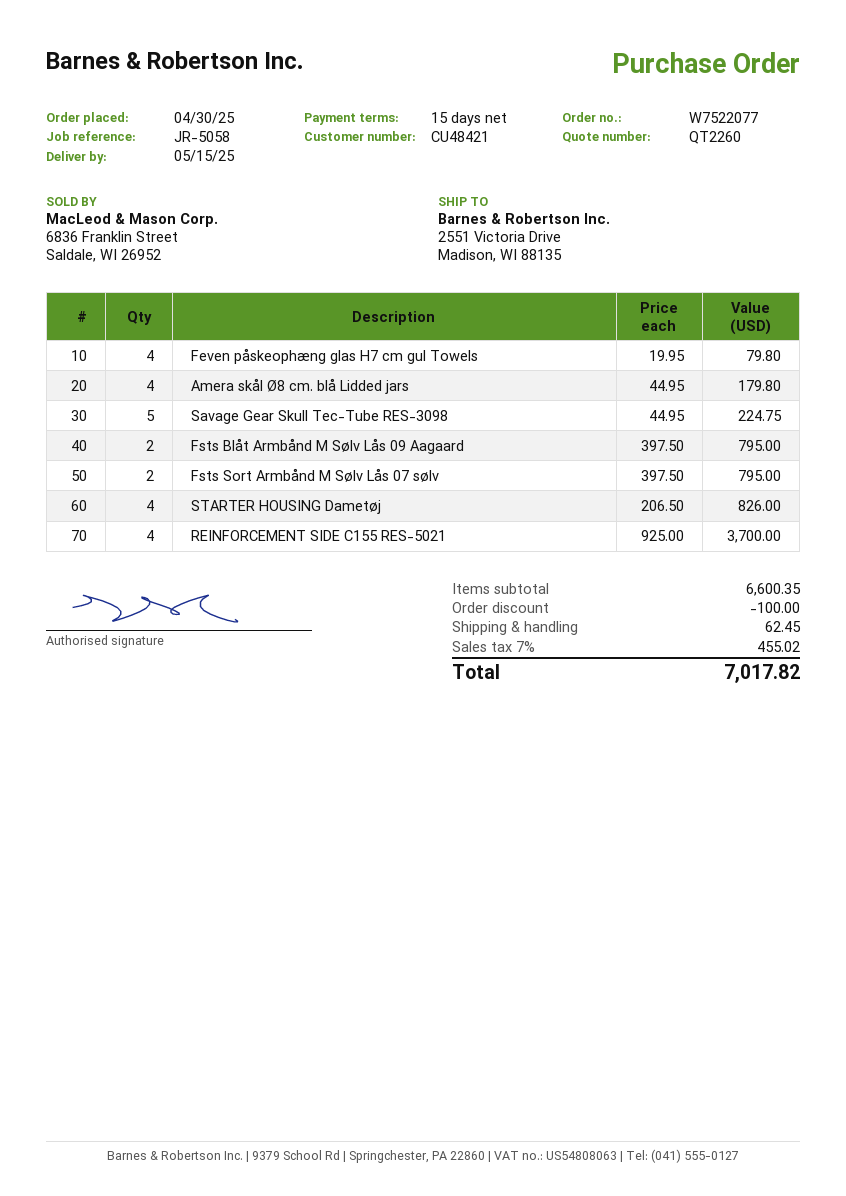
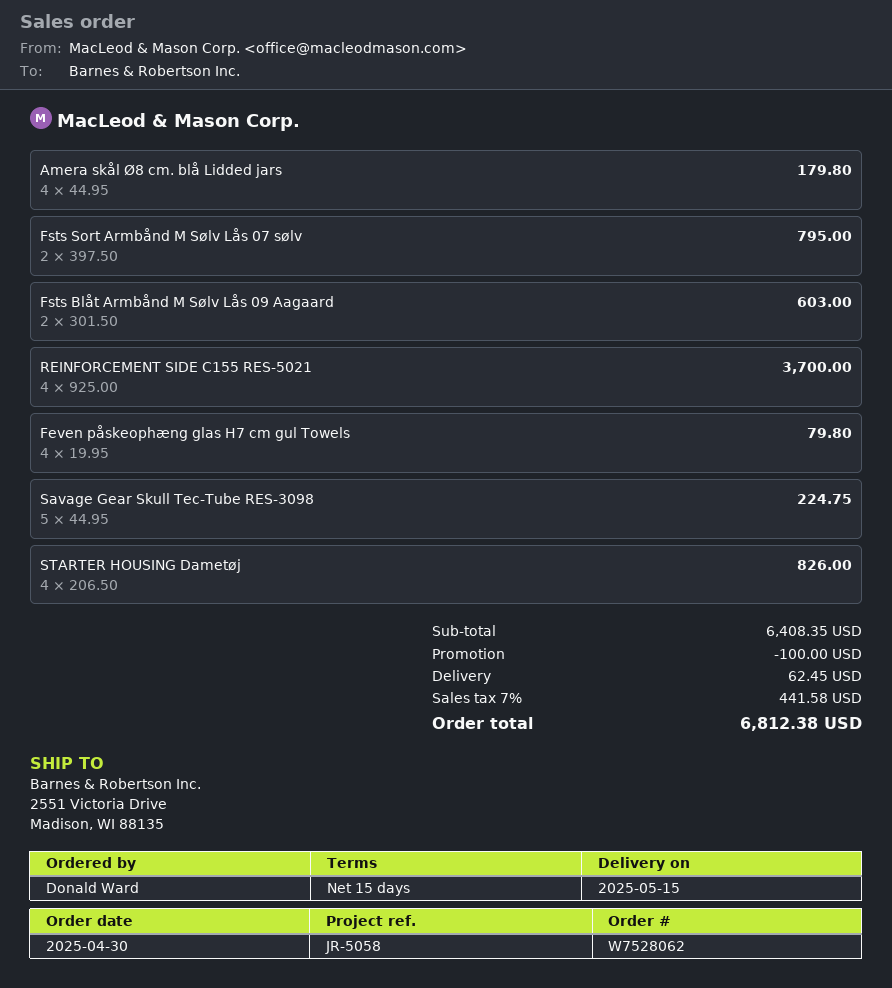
order number: W7522077 -> W7528062
Fsts Blåt Armbånd M Sølv Lås 09 Aagaard: 2 x 397.50 = 795.00 -> 2 x 301.50 = 603.00
subtotal: 6600.35 -> 6408.35
tax: 7% = 455.02 -> 7% = 441.58
total: 7017.82 -> 6812.38

